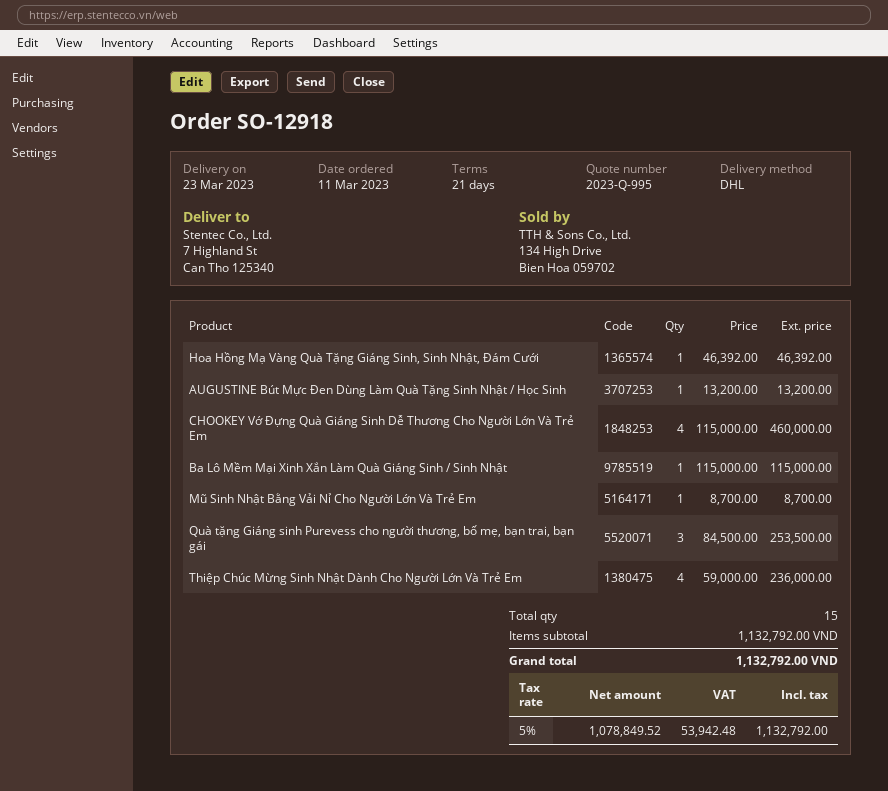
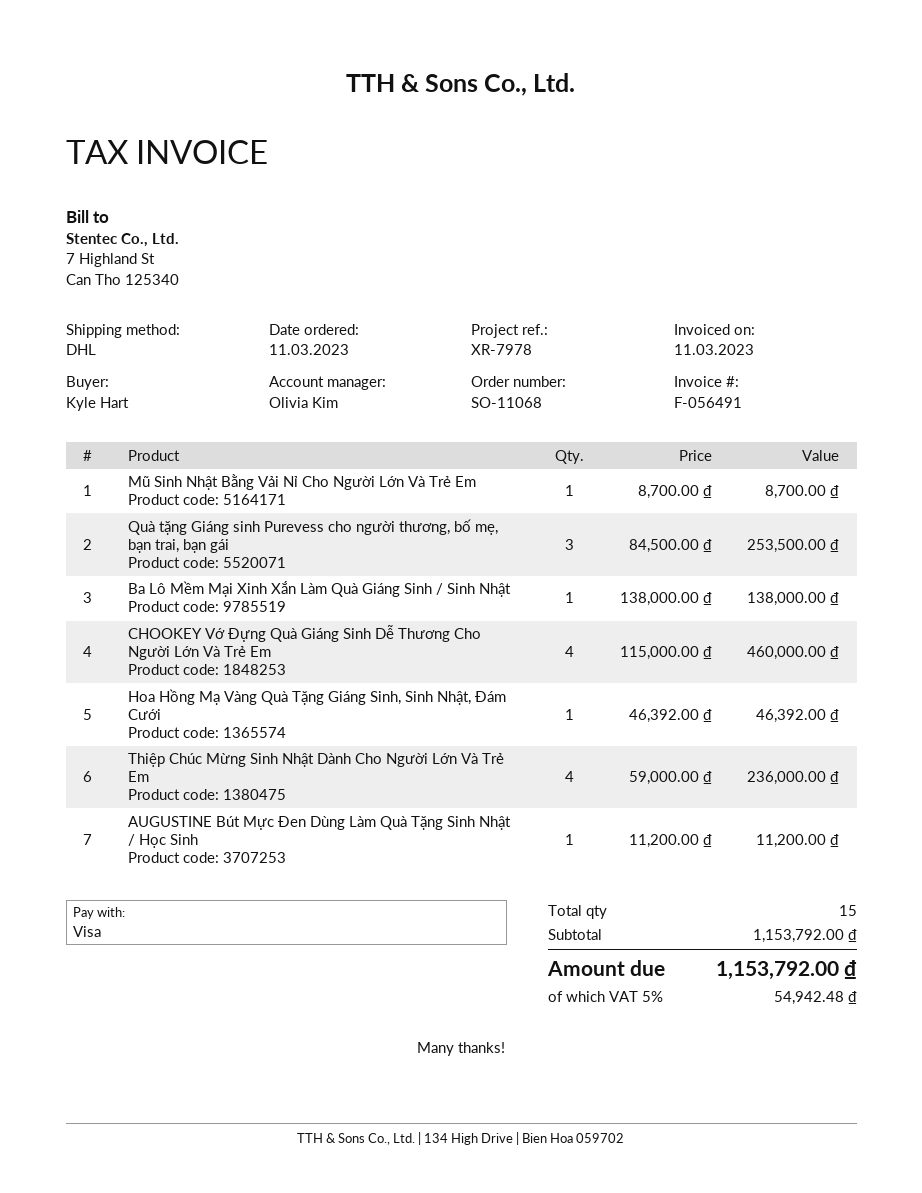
order number: SO-12918 -> SO-11068
AUGUSTINE Bút Mực Đen Dùng Làm Quà Tặng Sinh Nhật / Học Sinh: 1 x 13200.00 = 13200.00 -> 1 x 11200.00 = 11200.00
Ba Lô Mềm Mại Xinh Xắn Làm Quà Giáng Sinh / Sinh Nhật: 1 x 115000.00 = 115000.00 -> 1 x 138000.00 = 138000.00
subtotal: 1132792.00 -> 1153792.00
tax: 5% = 53942.48 -> 5% = 54942.48
total: 1132792.00 -> 1153792.00

